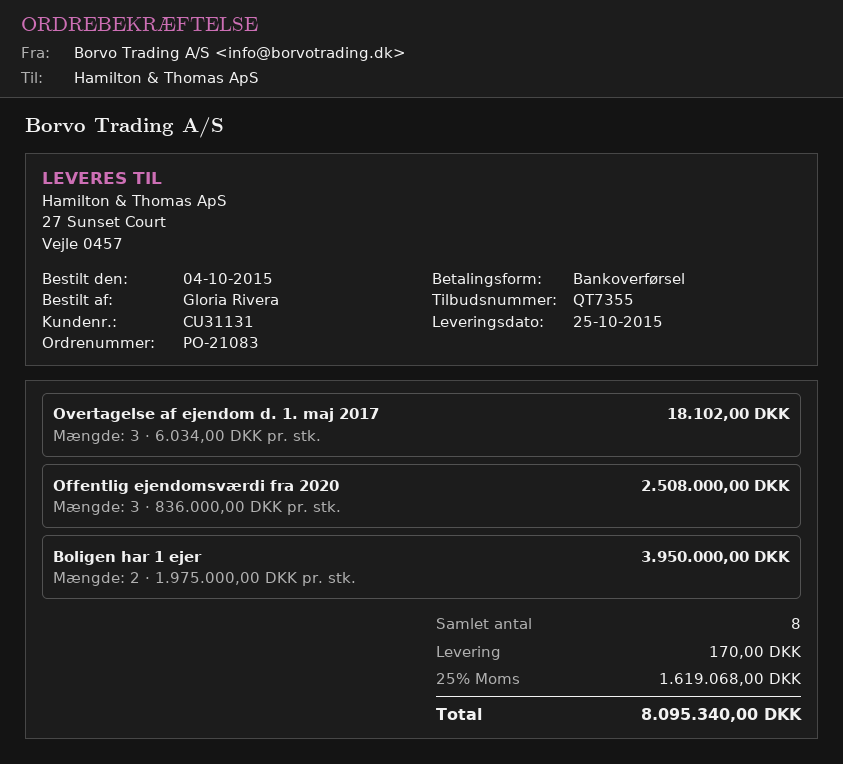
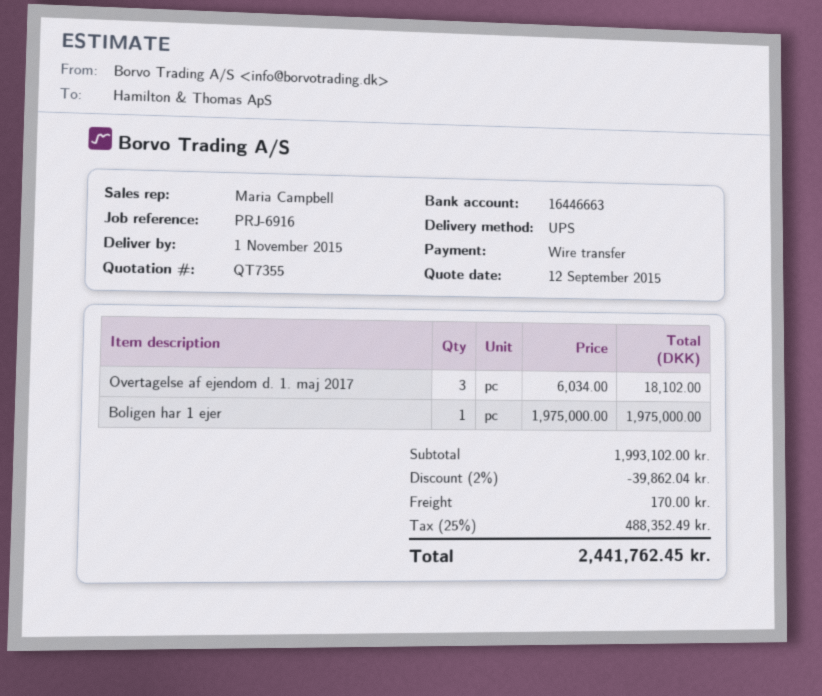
delivery date: 2015-10-25 -> 2015-11-01
Offentlig ejendomsværdi fra 2020: 3 x 836000.00 = 2508000.00 -> none
Boligen har 1 ejer: 2 x 1975000.00 = 3950000.00 -> 1 x 1975000.00 = 1975000.00
discount: none -> 2% = 39862.04
tax: 25% = 1619068.00 -> 25% = 488352.49
total: 8095340.00 -> 2441762.45

